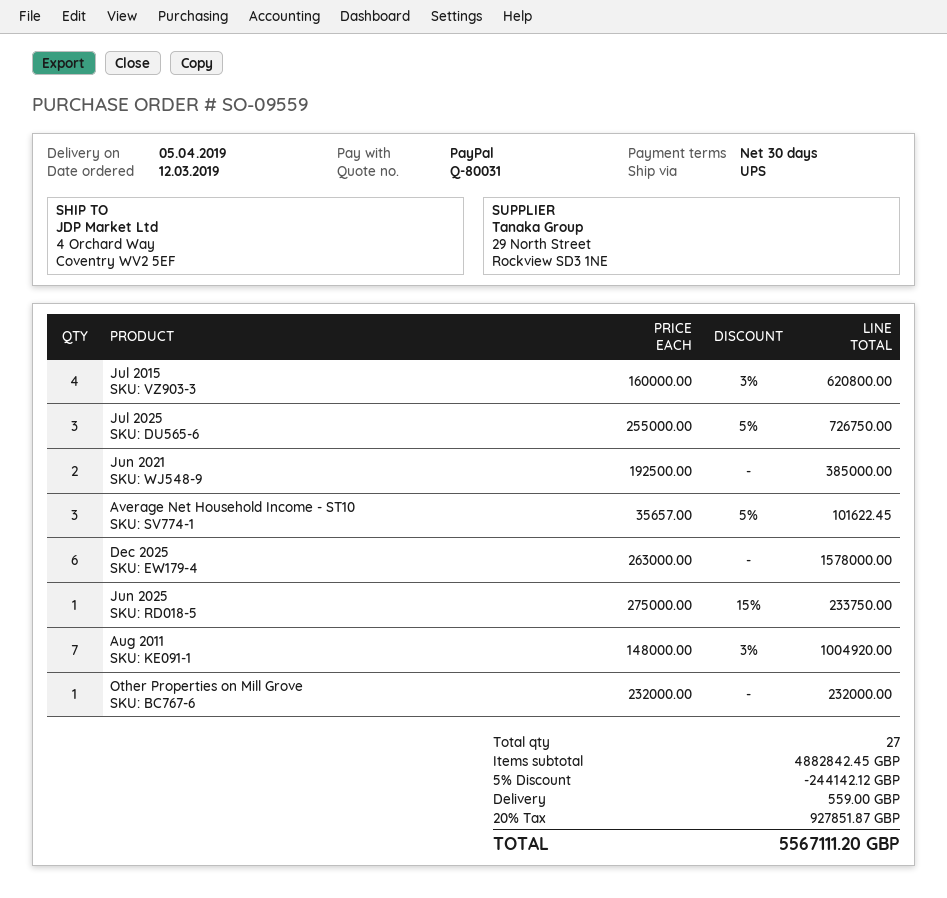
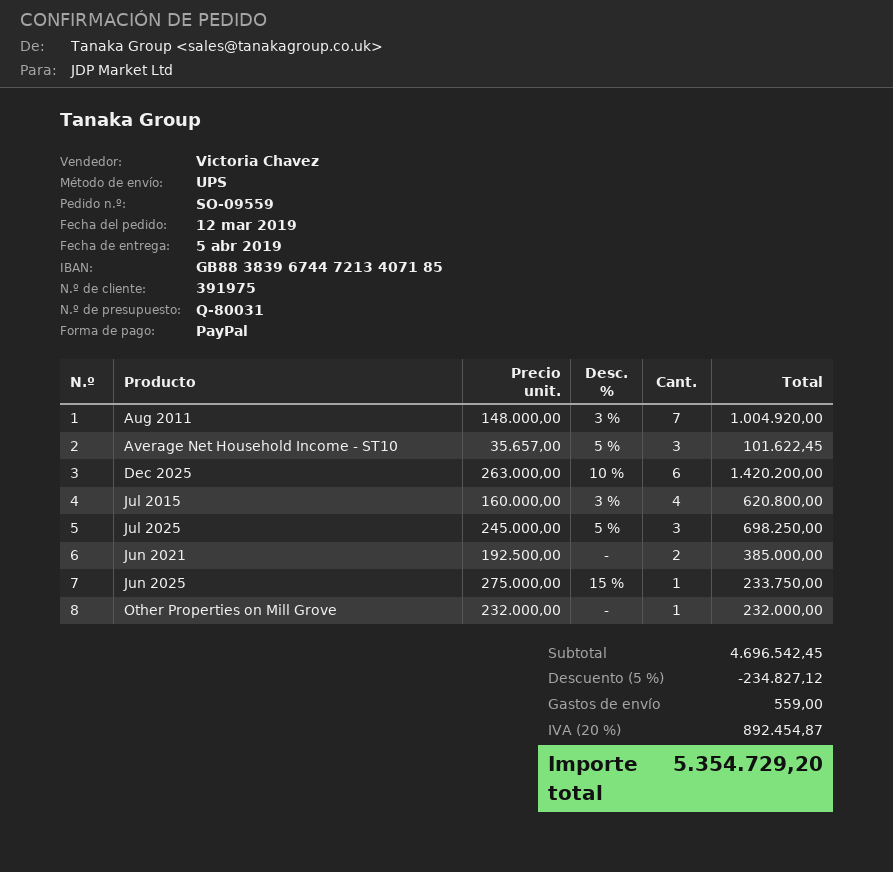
Jul 2025: 3 x 255000.00 - 5% = 726750.00 -> 3 x 245000.00 - 5% = 698250.00
Dec 2025: 6 x 263000.00 = 1578000.00 -> 6 x 263000.00 - 10% = 1420200.00
subtotal: 4882842.45 -> 4696542.45
discount: 5% = 244142.12 -> 5% = 234827.12
tax: 20% = 927851.87 -> 20% = 892454.87
total: 5567111.20 -> 5354729.20

